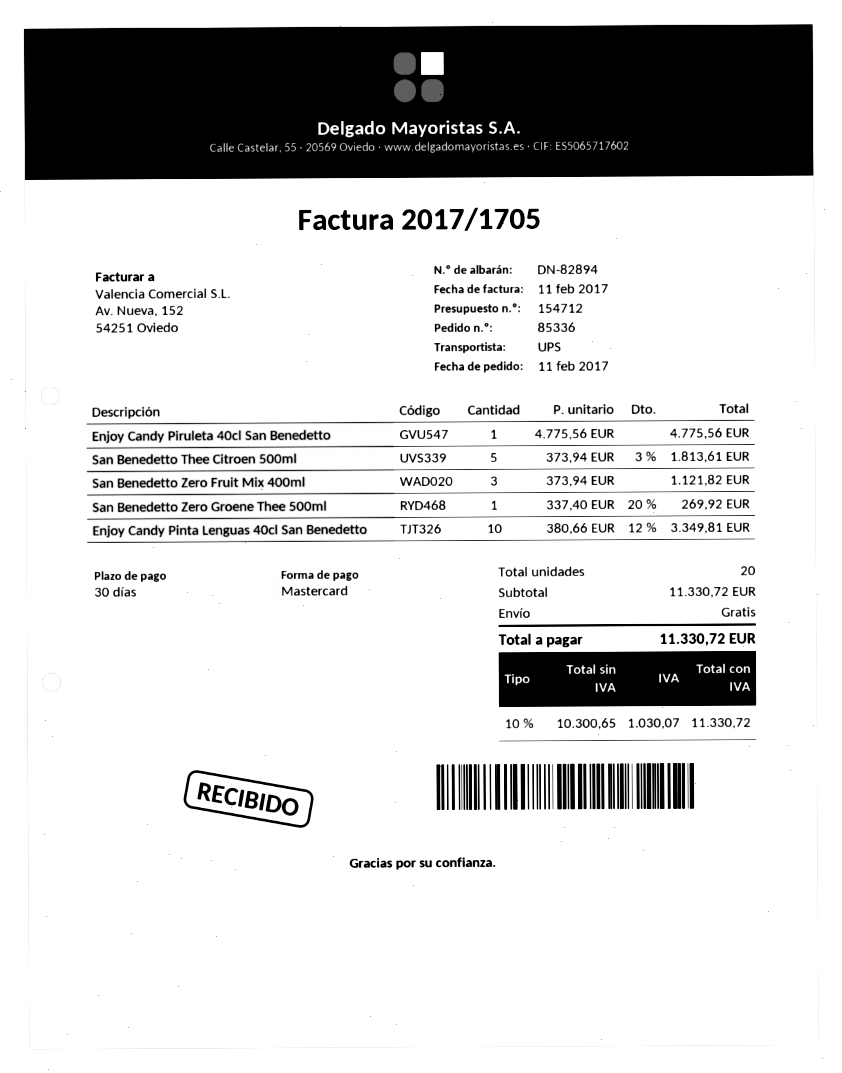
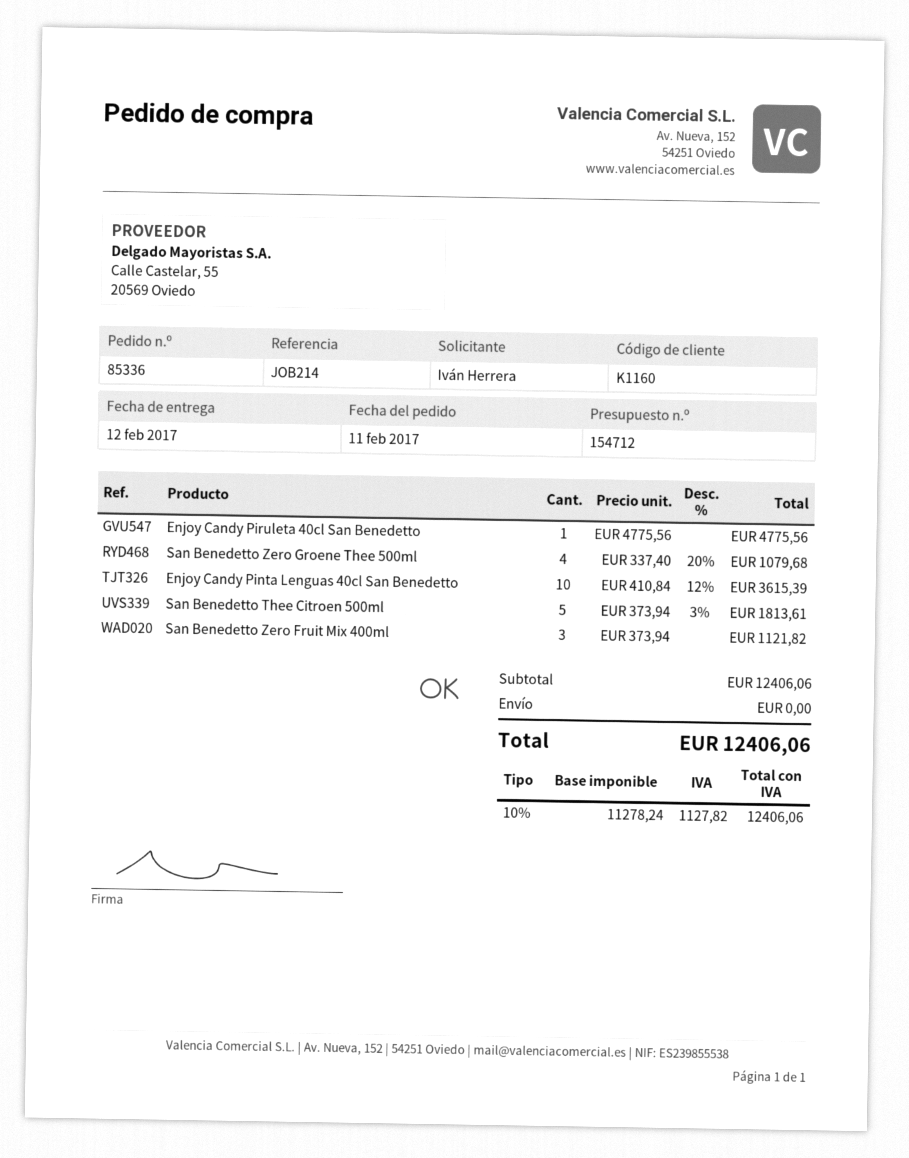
San Benedetto Zero Groene Thee 500ml: 1 x 337.40 - 20% = 269.92 -> 4 x 337.40 - 20% = 1079.68
Enjoy Candy Pinta Lenguas 40cl San Benedetto: 10 x 380.66 - 12% = 3349.81 -> 10 x 410.84 - 12% = 3615.39
subtotal: 11330.72 -> 12406.06
net: 10300.65 -> 11278.24
tax: 10% = 1030.07 -> 10% = 1127.82
total: 11330.72 -> 12406.06

